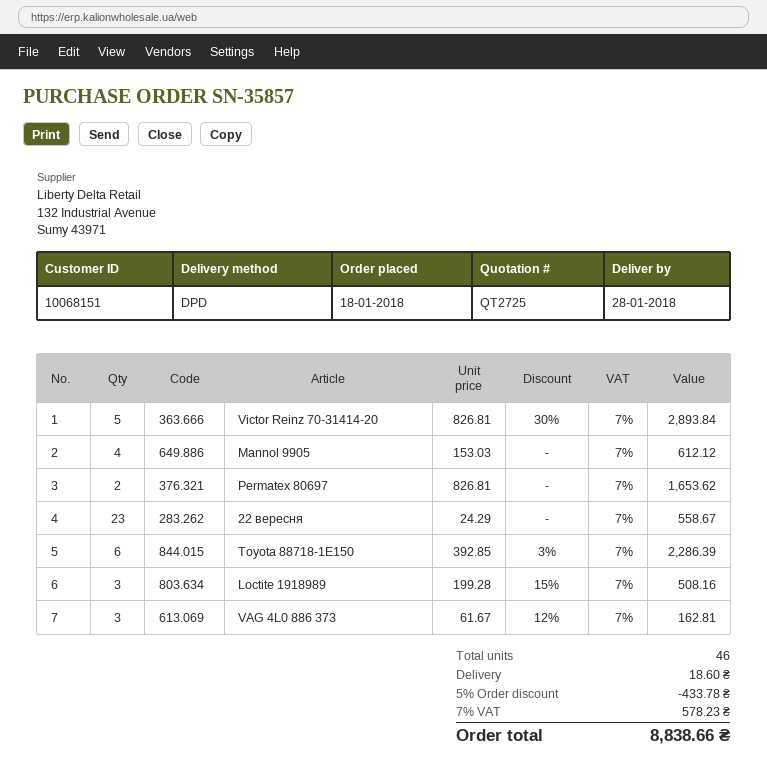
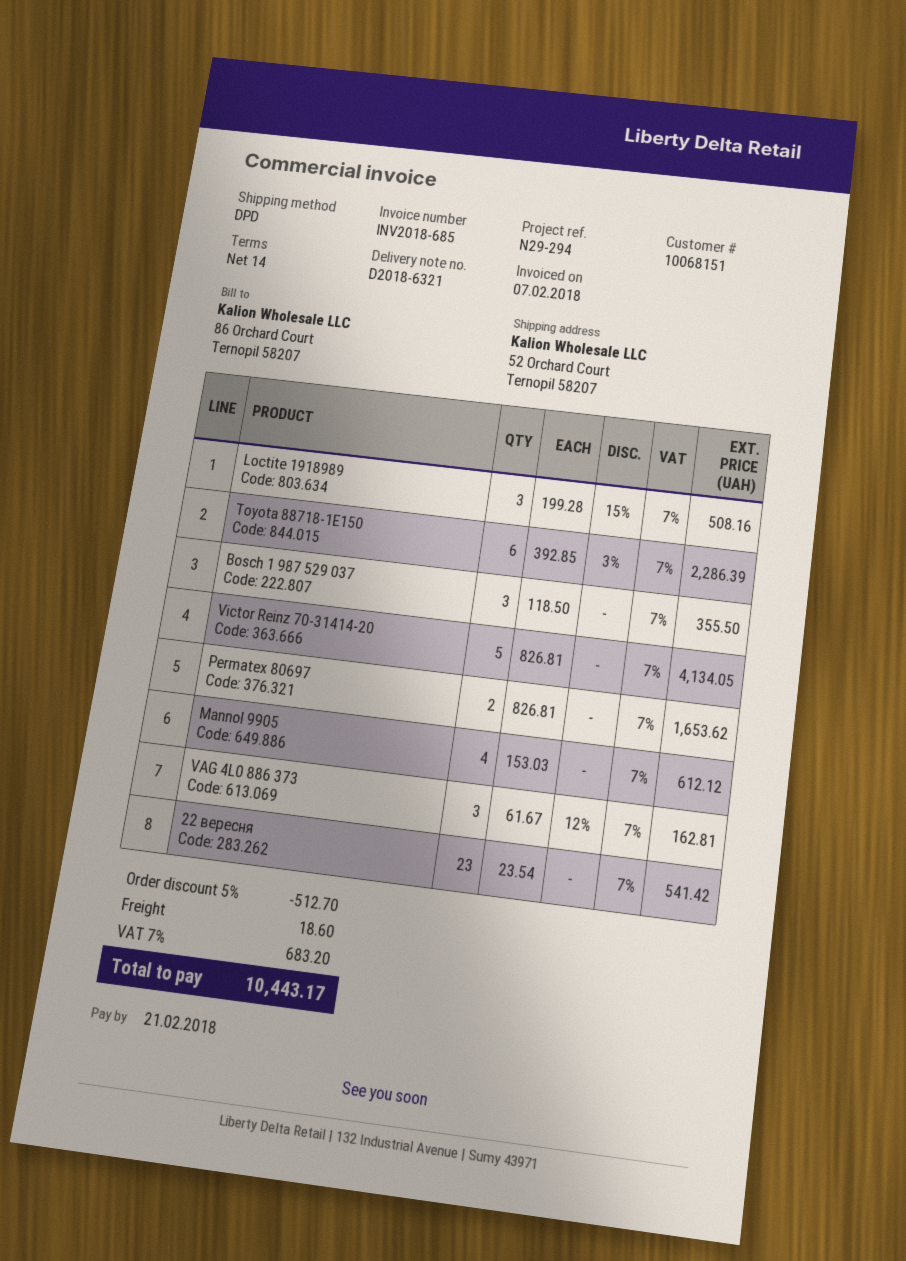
Victor Reinz 70-31414-20: 5 x 826.81 - 30% = 2893.84 -> 5 x 826.81 = 4134.05
22 вересня: 23 x 24.29 = 558.67 -> 23 x 23.54 = 541.42
Bosch 1 987 529 037: none -> 3 x 118.50 = 355.50
discount: 5% = 433.78 -> 5% = 512.70
tax: 7% = 578.23 -> 7% = 683.20
total: 8838.66 -> 10443.17

